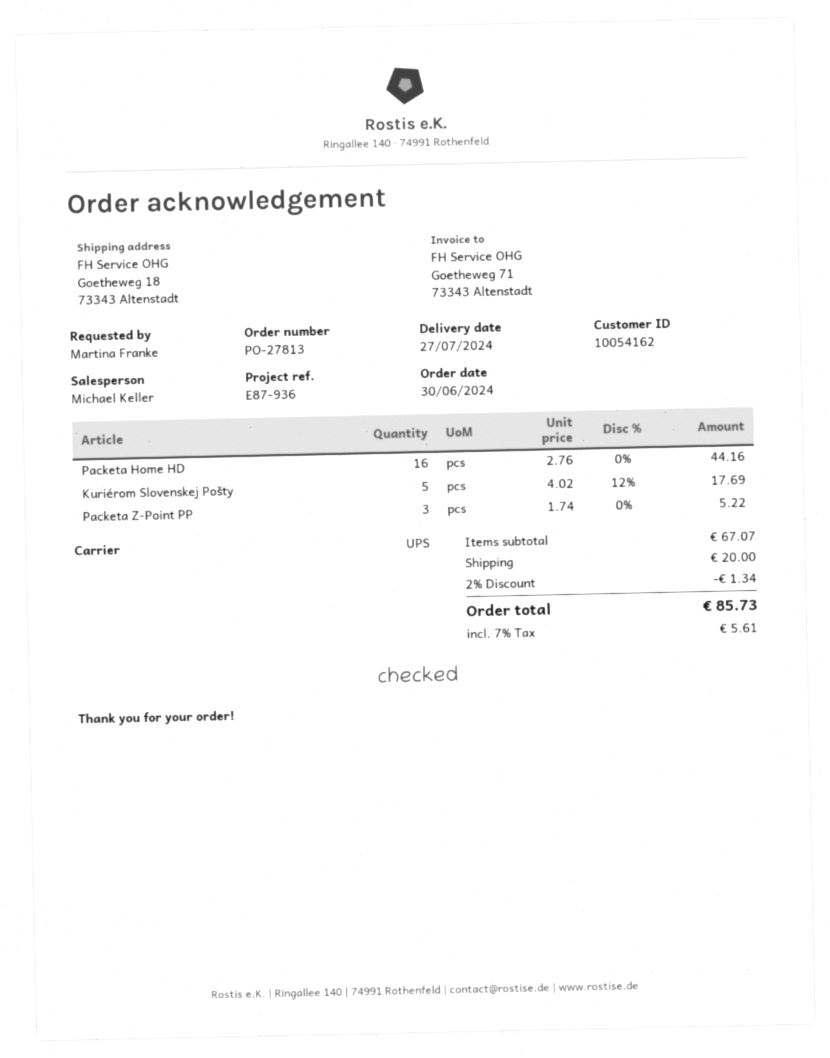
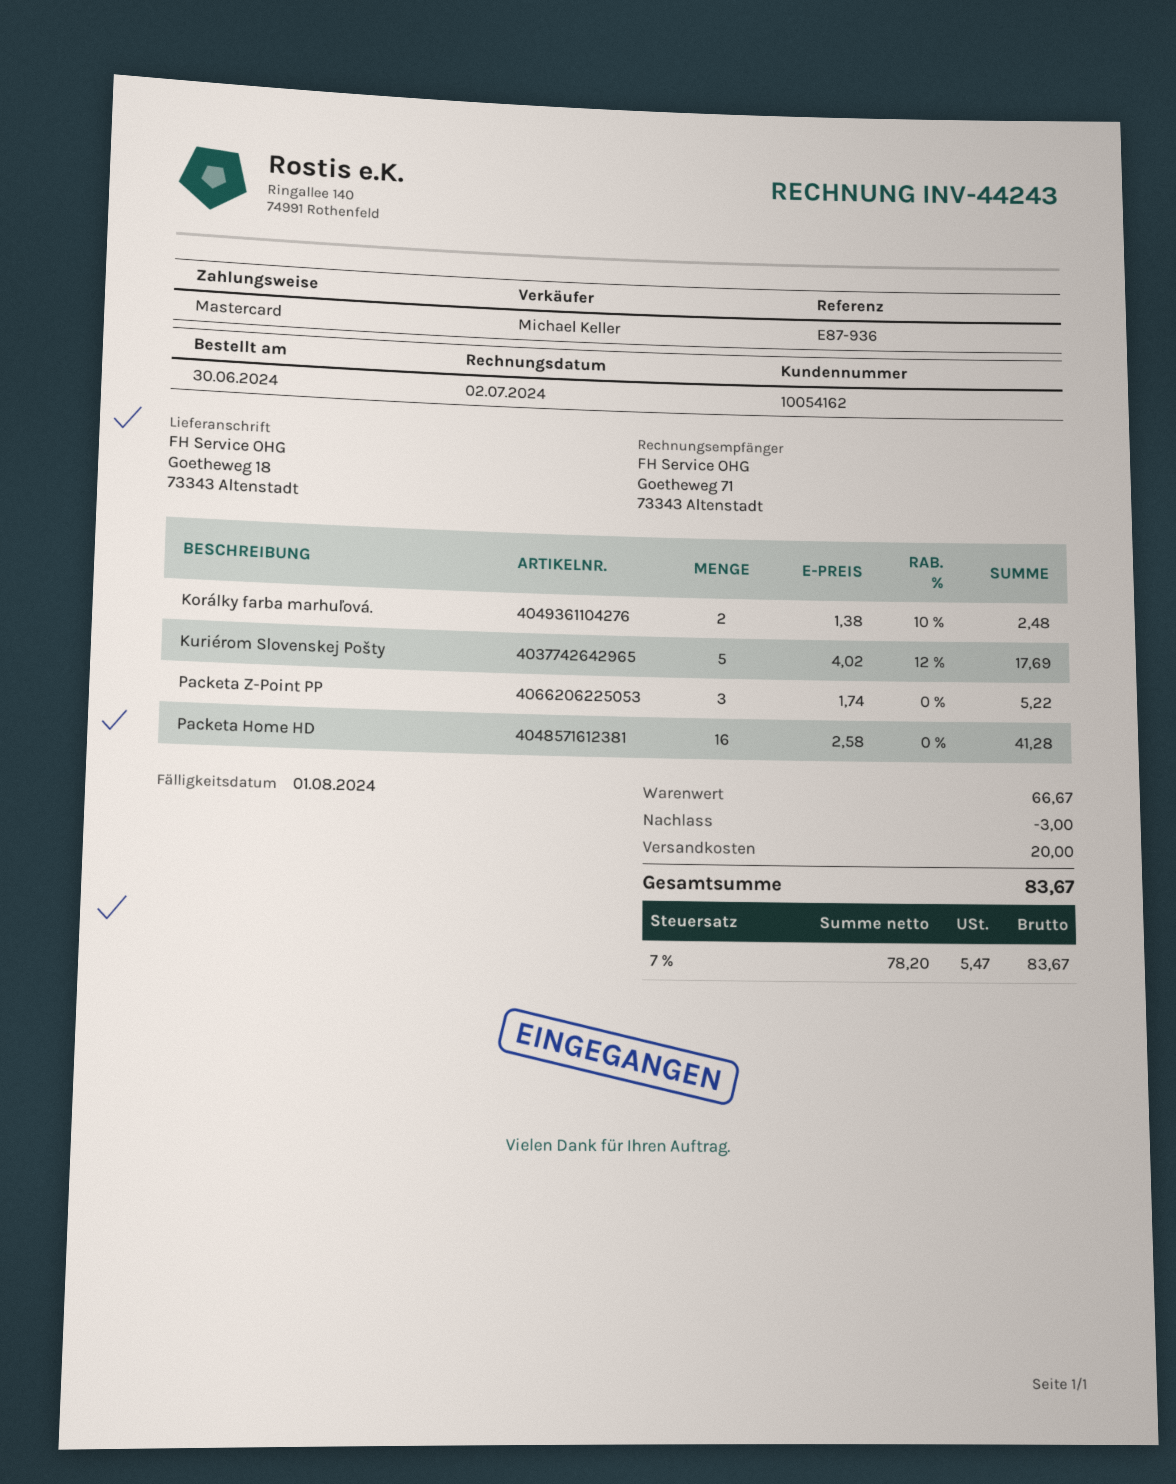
Packeta Home HD: 16 x 2.76 = 44.16 -> 16 x 2.58 = 41.28
Korálky farba marhuľová.: none -> 2 x 1.38 - 10% = 2.48
subtotal: 67.07 -> 66.67
discount: 1.34 -> 3.00
tax: 7% = 5.61 -> 7% = 5.47
total: 85.73 -> 83.67

